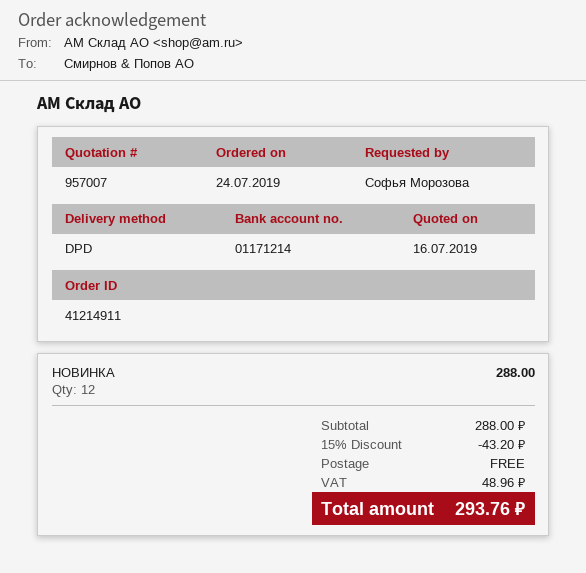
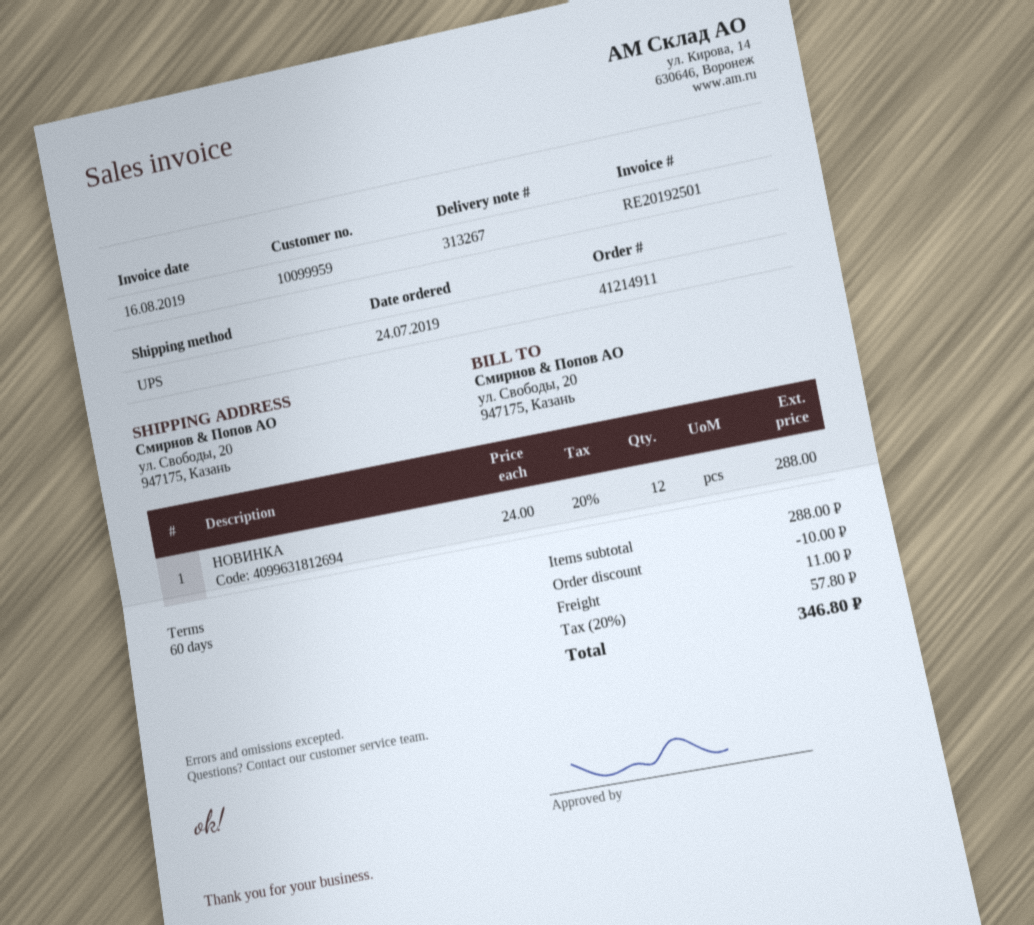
shipping method: DPD -> UPS
discount: 43.20 -> 10.00
shipping: 0.00 -> 11.00
tax: 48.96 -> 57.80
total: 293.76 -> 346.80

